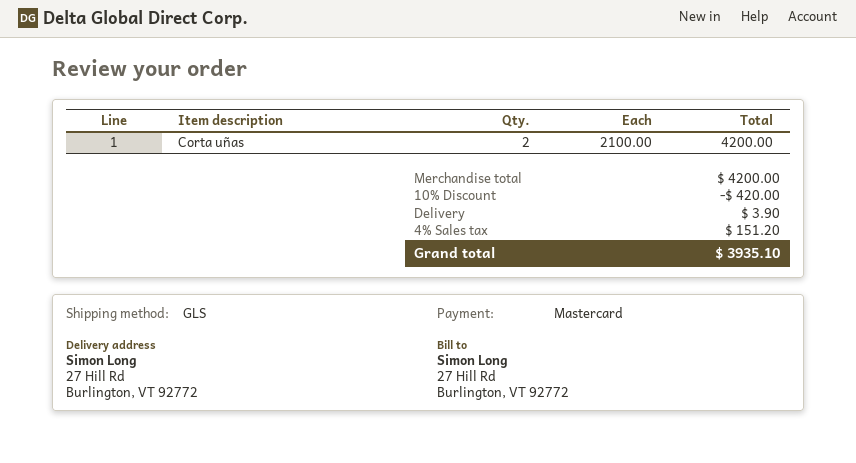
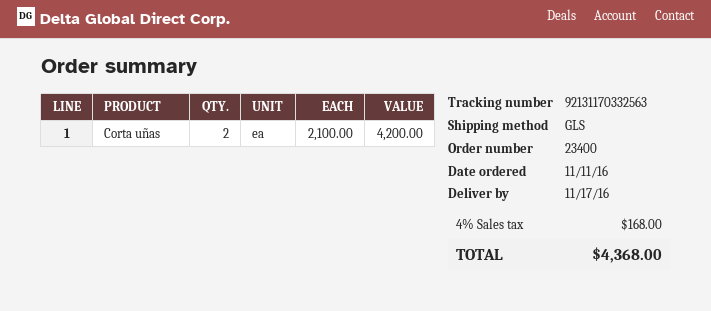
discount: 10% = 420.00 -> none
shipping: 3.90 -> none
tax: 4% = 151.20 -> 4% = 168.00
total: 3935.10 -> 4368.00

